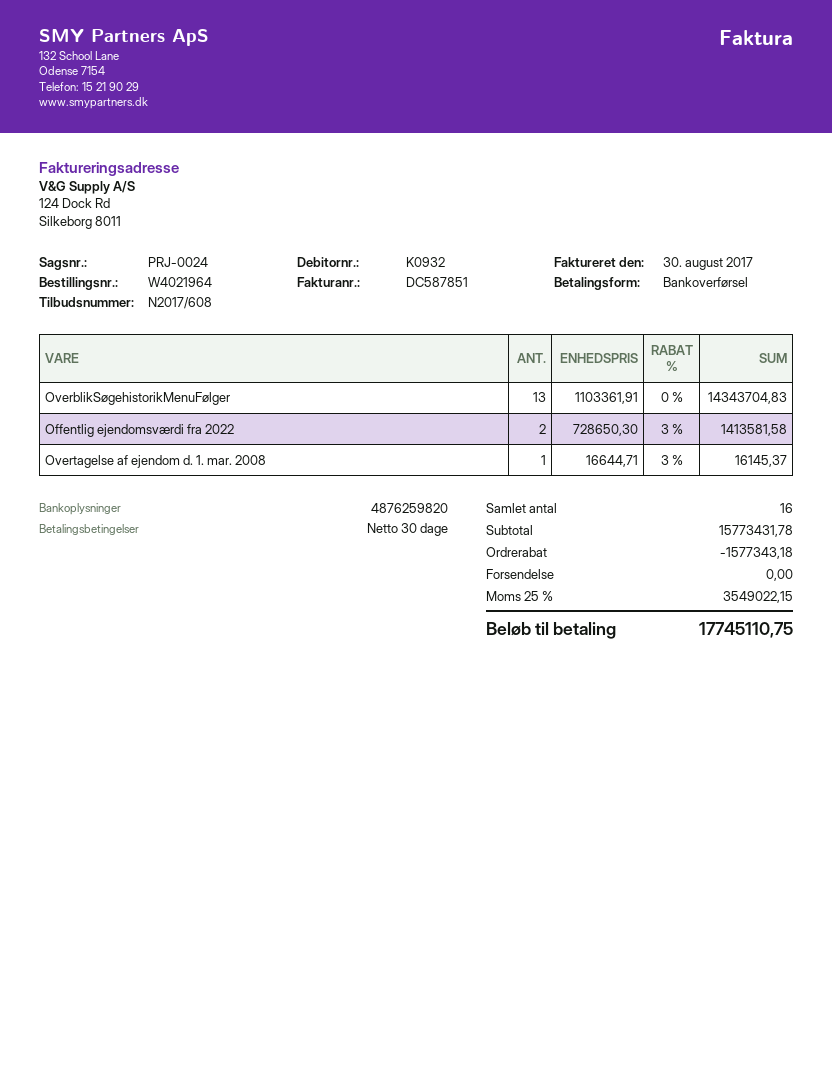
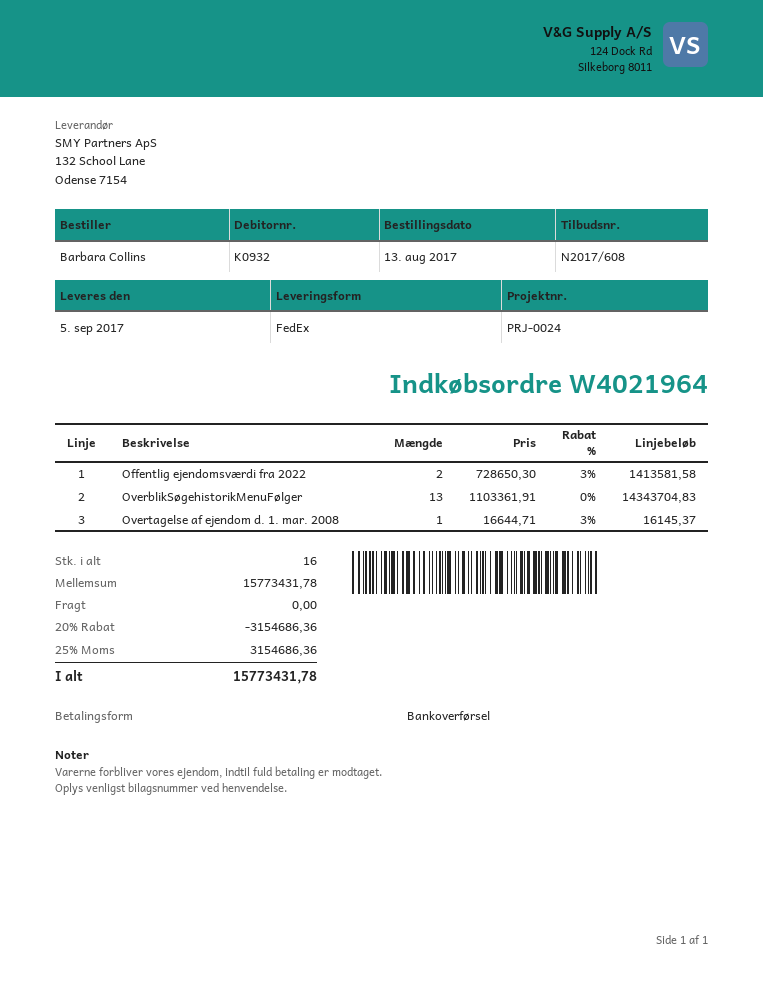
discount: 1577343.18 -> 3154686.36
tax: 25% = 3549022.15 -> 25% = 3154686.36
total: 17745110.75 -> 15773431.78

